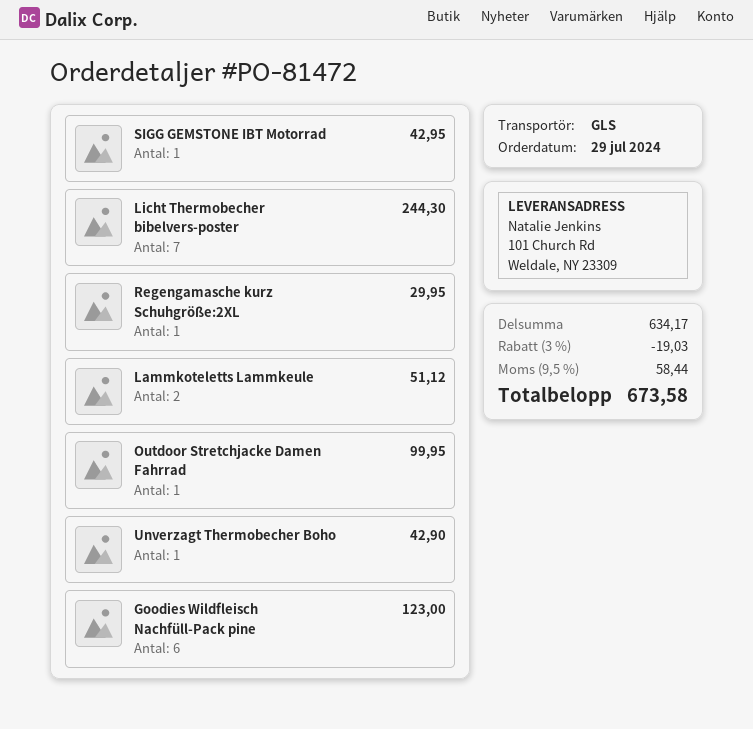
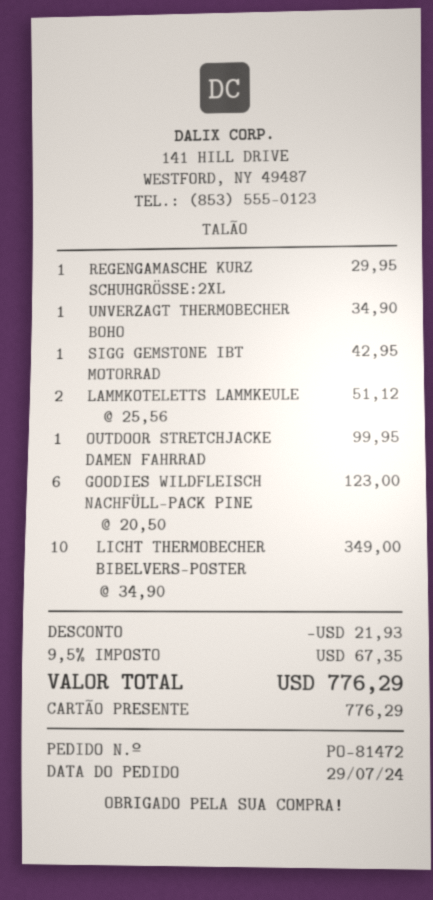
Licht Thermobecher bibelvers-poster: 7 for 244.30 -> 10 for 349.00
Unverzagt Thermobecher Boho: 1 for 42.90 -> 1 for 34.90
discount: 19.03 -> 21.93
tax: 9.5% = 58.44 -> 9.5% = 67.35
total: 673.58 -> 776.29

